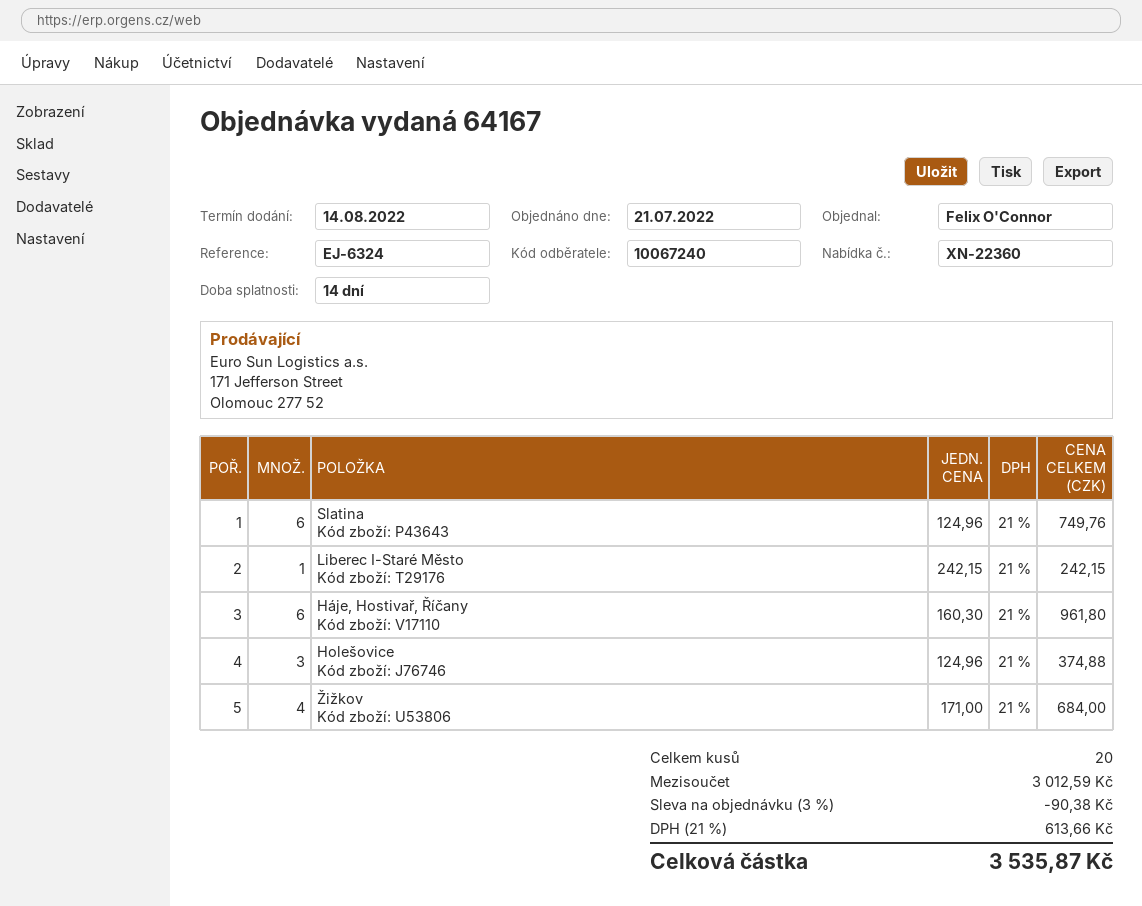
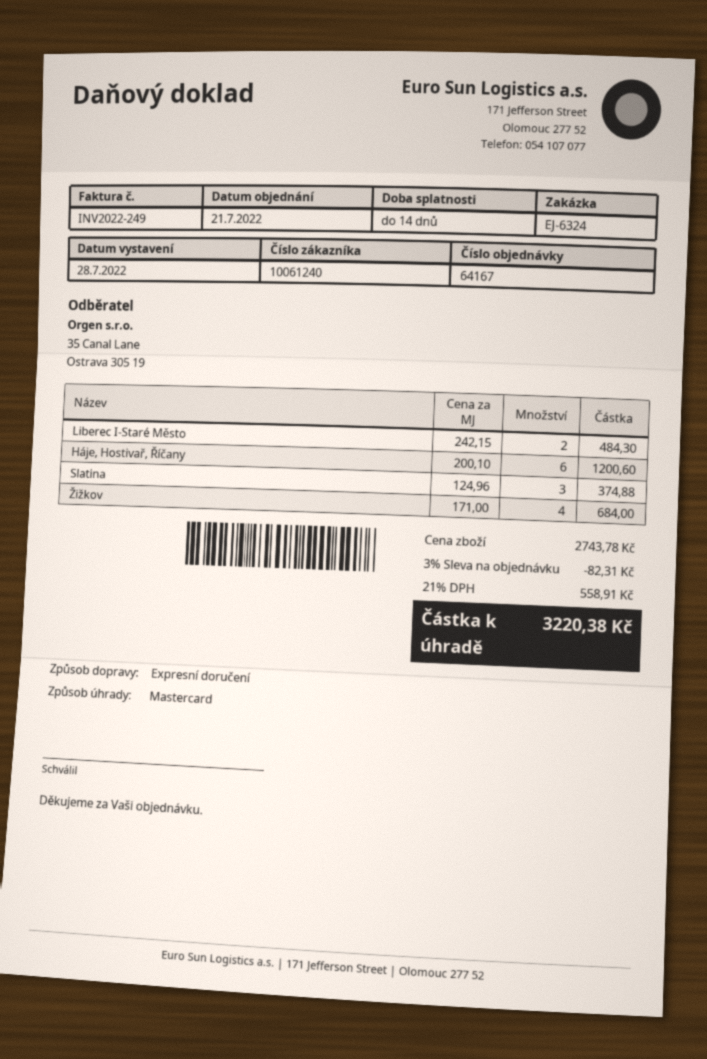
customer number: 10067240 -> 10061240
Slatina: 6 x 124.96 = 749.76 -> 3 x 124.96 = 374.88
Liberec I-Staré Město: 1 x 242.15 = 242.15 -> 2 x 242.15 = 484.30
Háje, Hostivař, Říčany: 6 x 160.30 = 961.80 -> 6 x 200.10 = 1200.60
Holešovice: 3 x 124.96 = 374.88 -> none
subtotal: 3012.59 -> 2743.78
discount: 3% = 90.38 -> 3% = 82.31
tax: 21% = 613.66 -> 21% = 558.91
total: 3535.87 -> 3220.38

